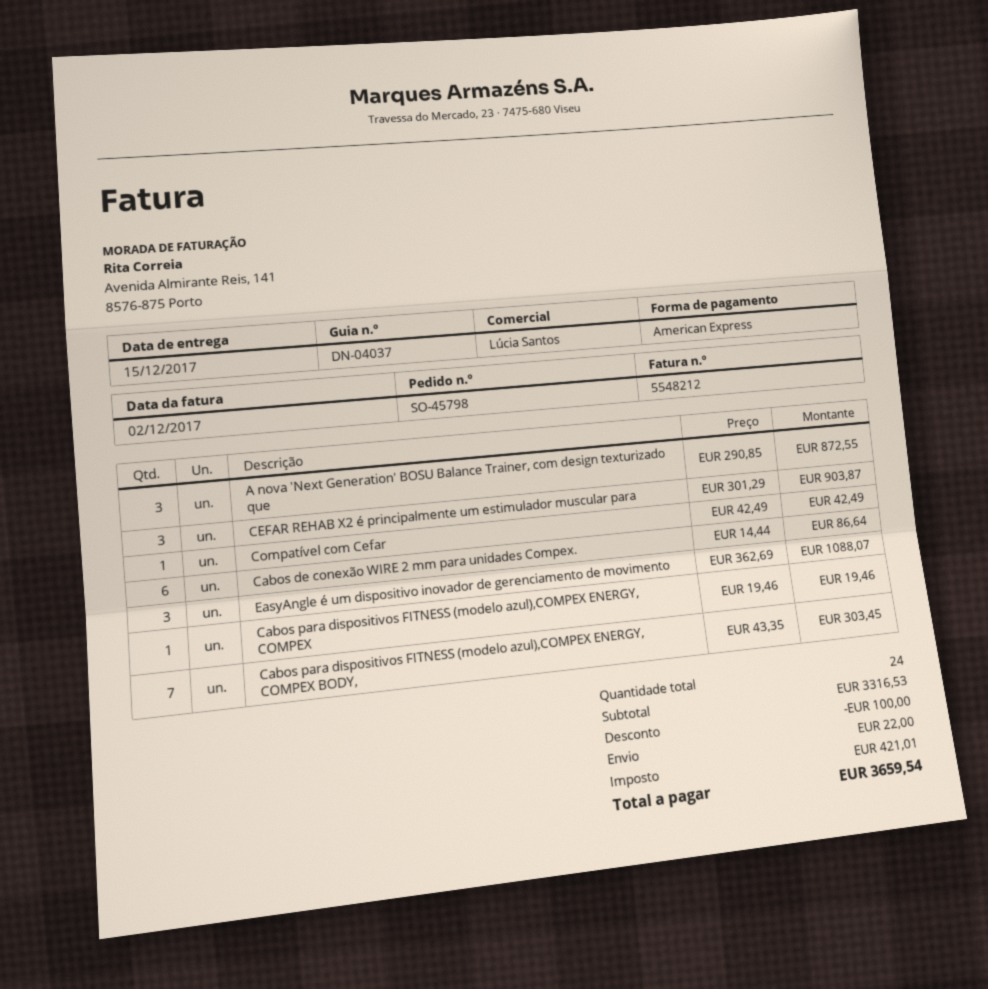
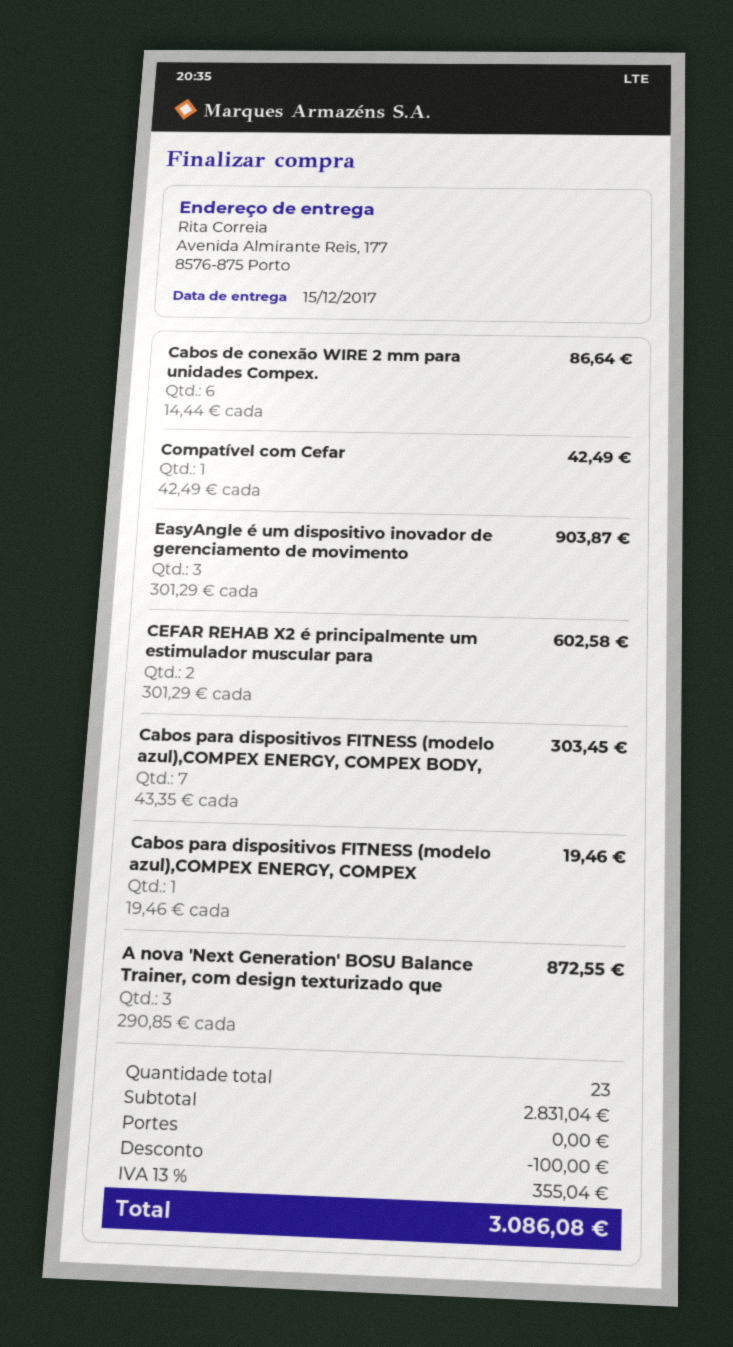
CEFAR REHAB X2 é principalmente um estimulador muscular para: 3 x 301.29 = 903.87 -> 2 x 301.29 = 602.58
EasyAngle é um dispositivo inovador de gerenciamento de movimento: 3 x 362.69 = 1088.07 -> 3 x 301.29 = 903.87
total quantity: 24 -> 23
subtotal: 3316.53 -> 2831.04
shipping: 22.00 -> 0.00
tax: 421.01 -> 355.04
total: 3659.54 -> 3086.08

